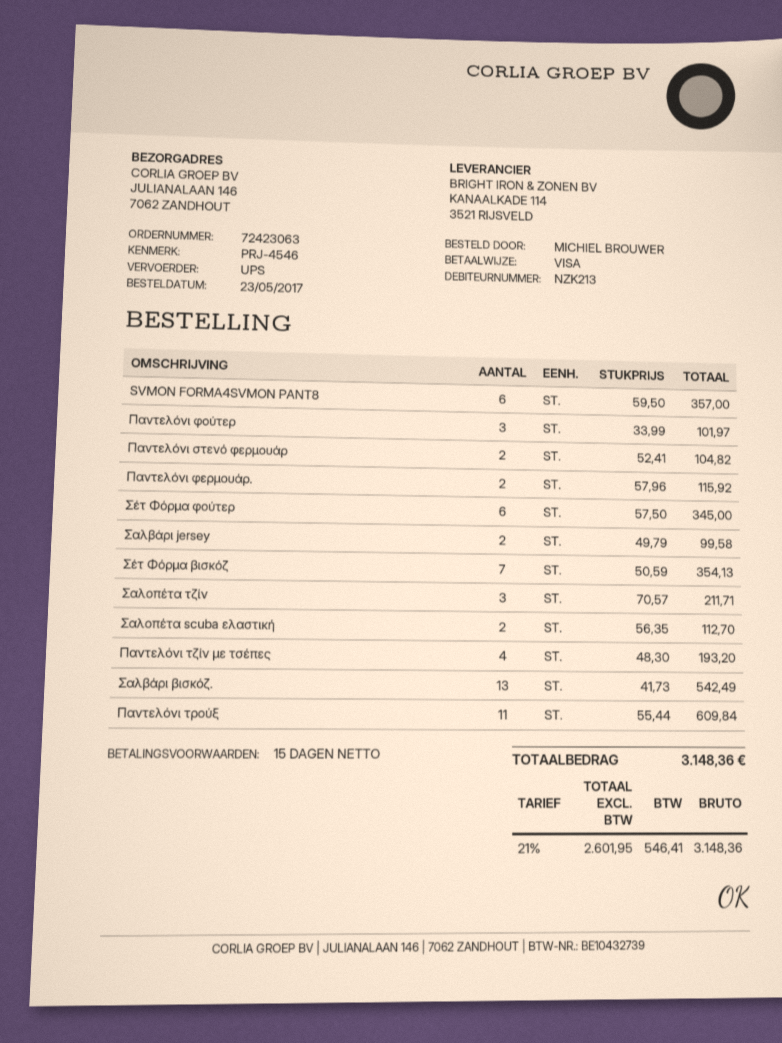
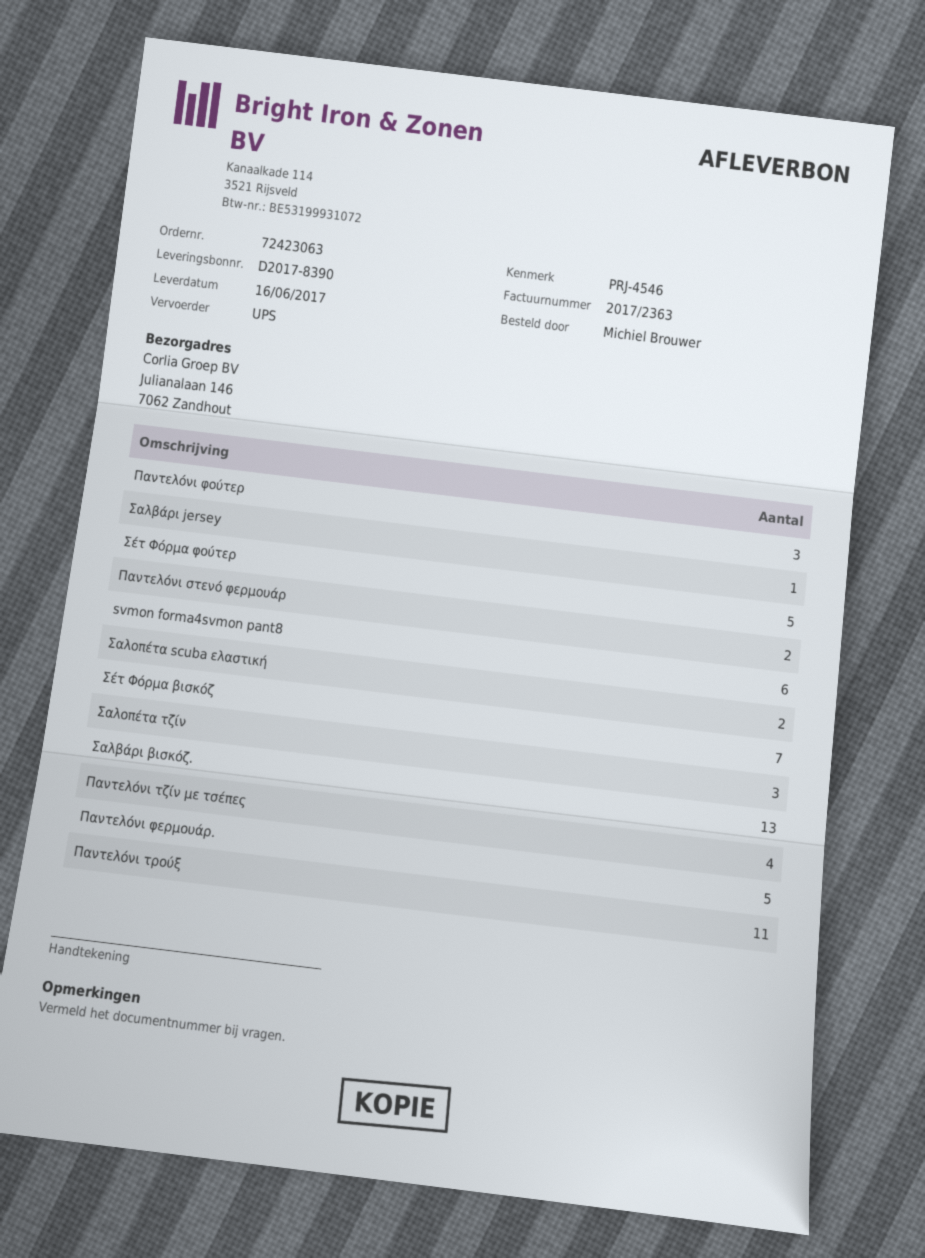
Παντελόνι φερμουάρ.: 2 -> 5
Σέτ Φόρμα φούτερ: 6 -> 5
Σαλβάρι jersey: 2 -> 1

